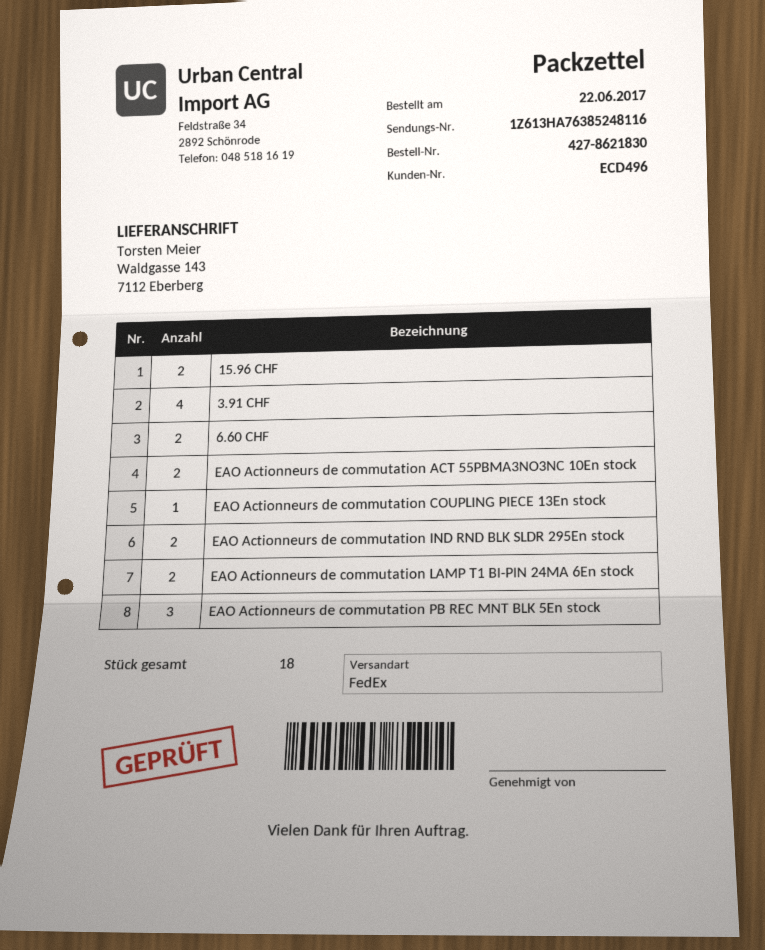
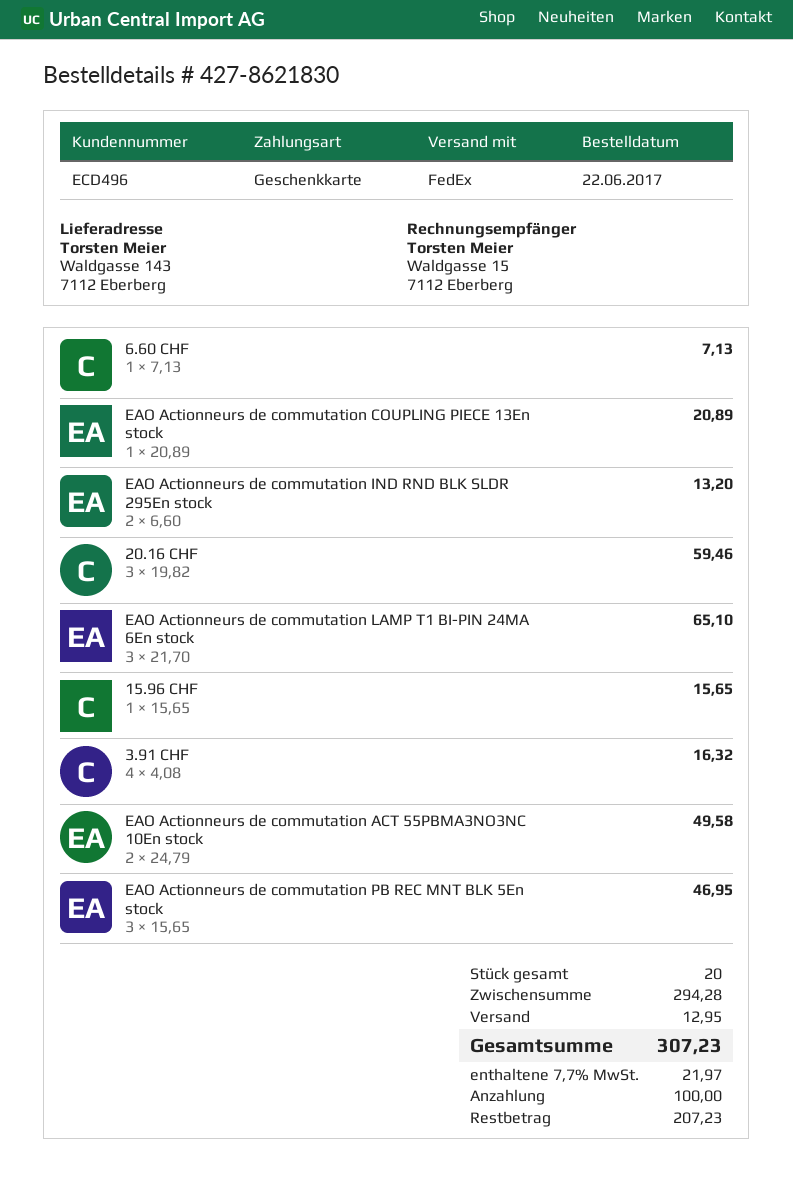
15.96 CHF: 2 -> 1
6.60 CHF: 2 -> 1
EAO Actionneurs de commutation LAMP T1 BI-PIN 24MA 6En stock: 2 -> 3
20.16 CHF: none -> 3
total quantity: 18 -> 20

